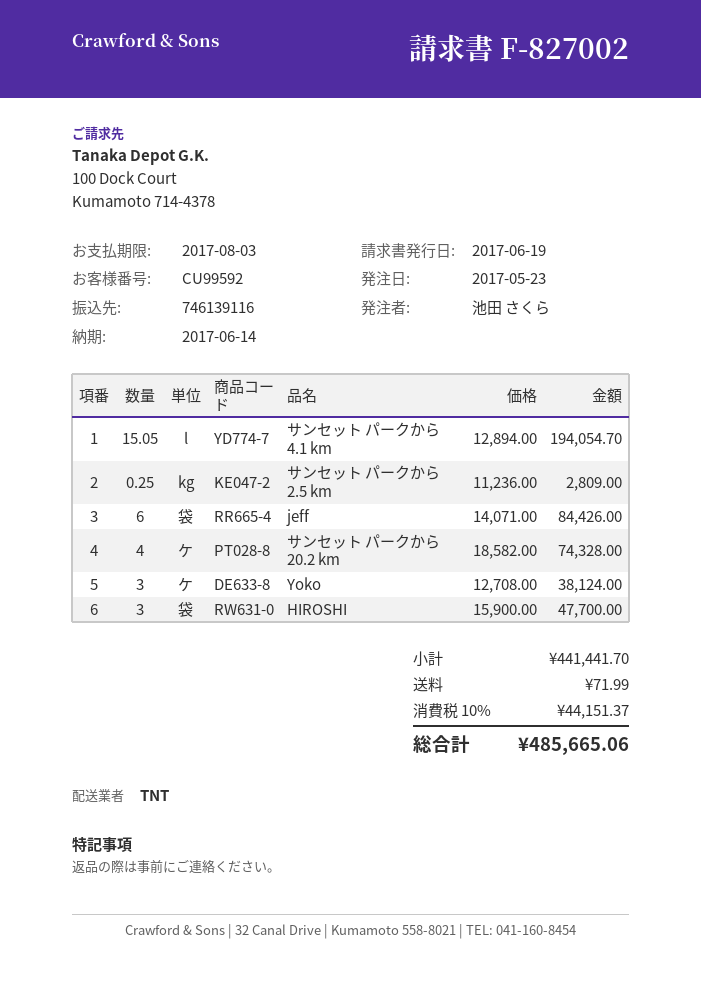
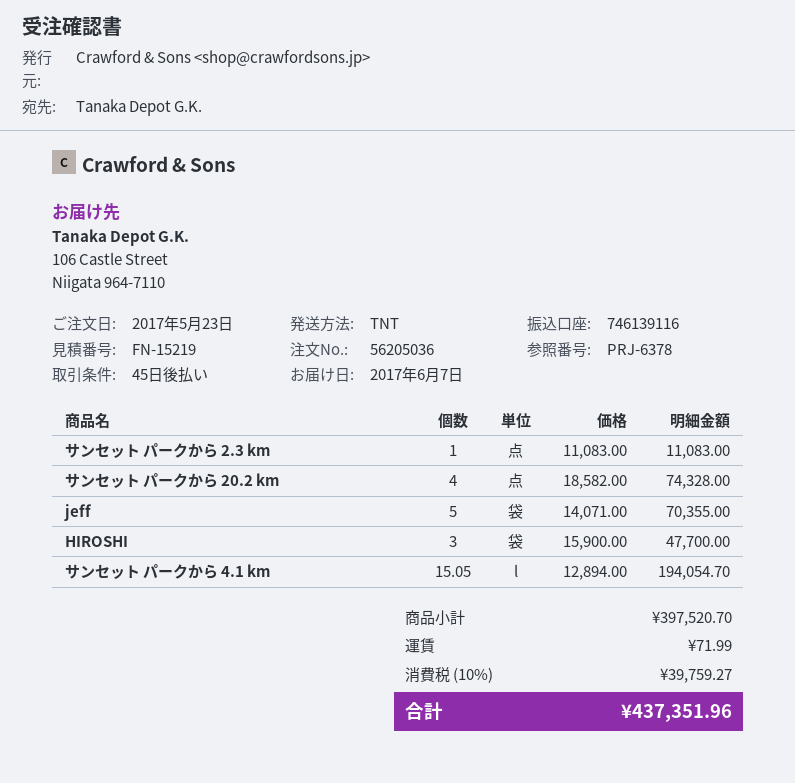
delivery date: 2017-06-14 -> 2017-06-07
サンセット パークから 2.5 km: 0.25 x 11236.00 = 2809.00 -> none
jeff: 6 x 14071.00 = 84426.00 -> 5 x 14071.00 = 70355.00
Yoko: 3 x 12708.00 = 38124.00 -> none
サンセット パークから 2.3 km: none -> 1 x 11083.00 = 11083.00
subtotal: 441441.70 -> 397520.70
tax: 10% = 44151.37 -> 10% = 39759.27
total: 485665.06 -> 437351.96

